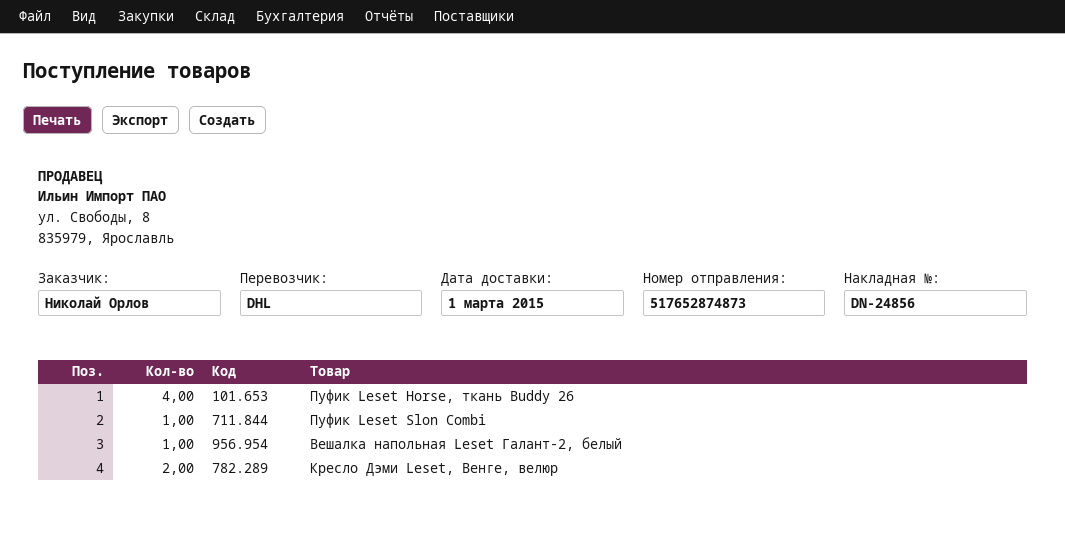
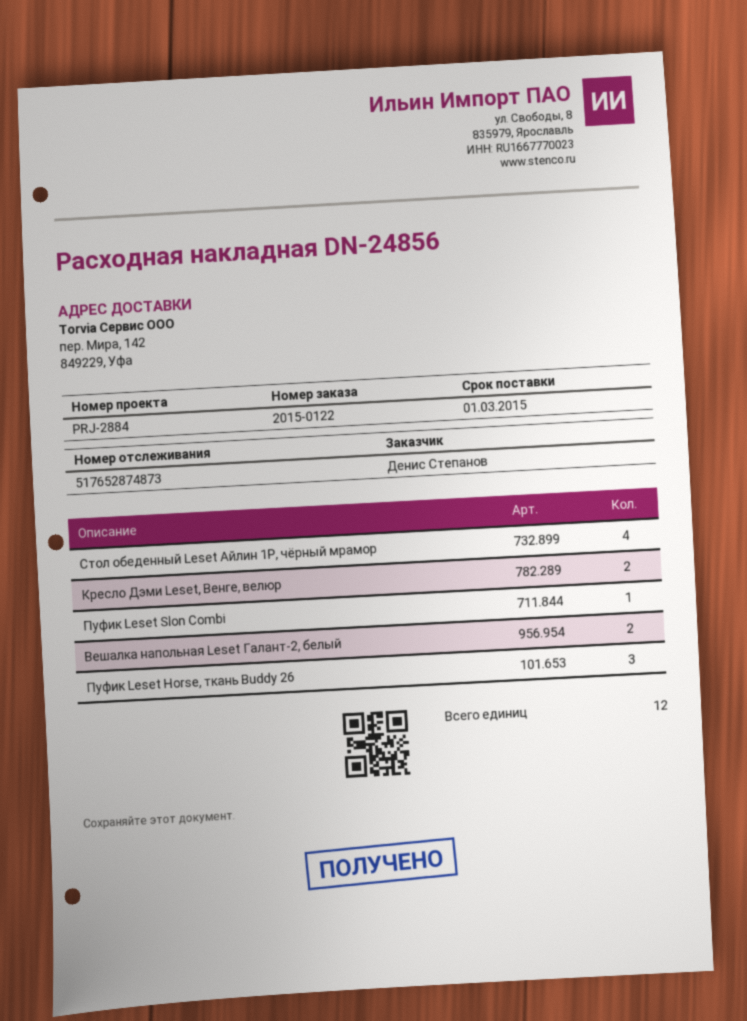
ordered by: Николай Орлов -> Денис Степанов
Пуфик Leset Horse, ткань Buddy 26: 4 -> 3
Вешалка напольная Leset Галант-2, белый: 1 -> 2
Стол обеденный Leset Айлин 1Р, чёрный мрамор: none -> 4

